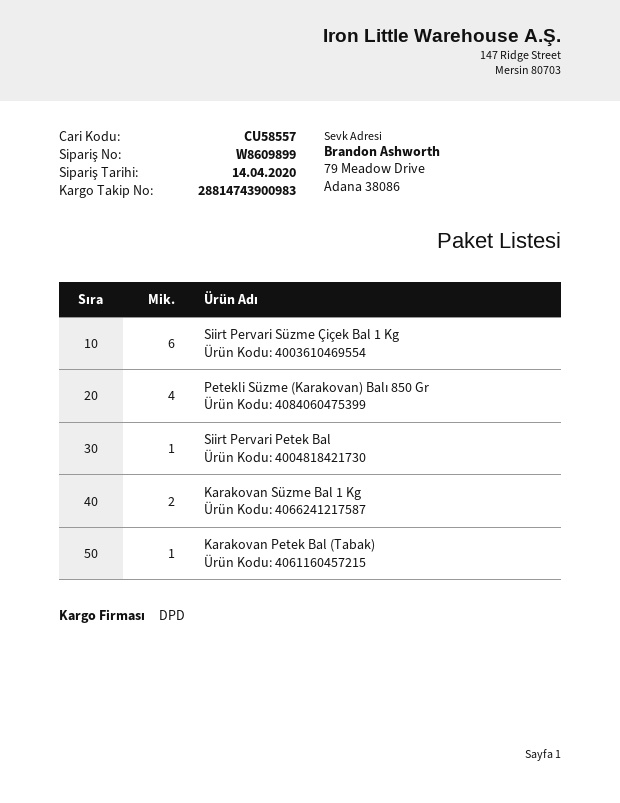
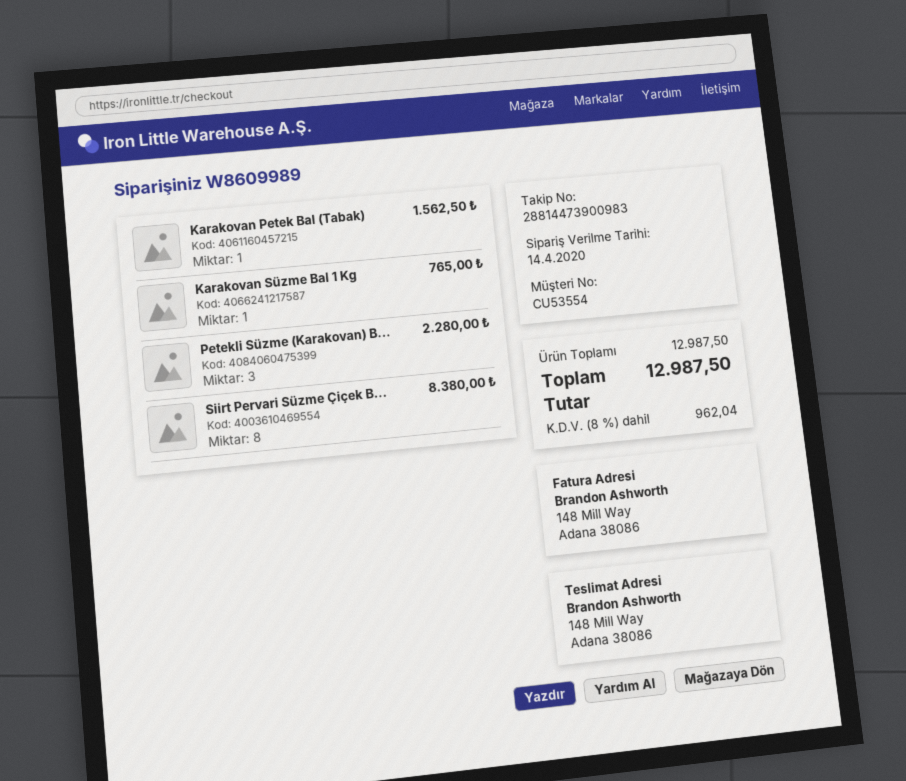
order number: W8609899 -> W8609989
customer number: CU58557 -> CU53554
tracking number: 28814743900983 -> 28814473900983
ship to: 79 Meadow Drive, Adana 38086 -> 148 Mill Way, Adana 38086
Siirt Pervari Süzme Çiçek Bal 1 Kg: 6 -> 8
Petekli Süzme (Karakovan) Balı 850 Gr: 4 -> 3
Siirt Pervari Petek Bal: 1 -> none
Karakovan Süzme Bal 1 Kg: 2 -> 1

